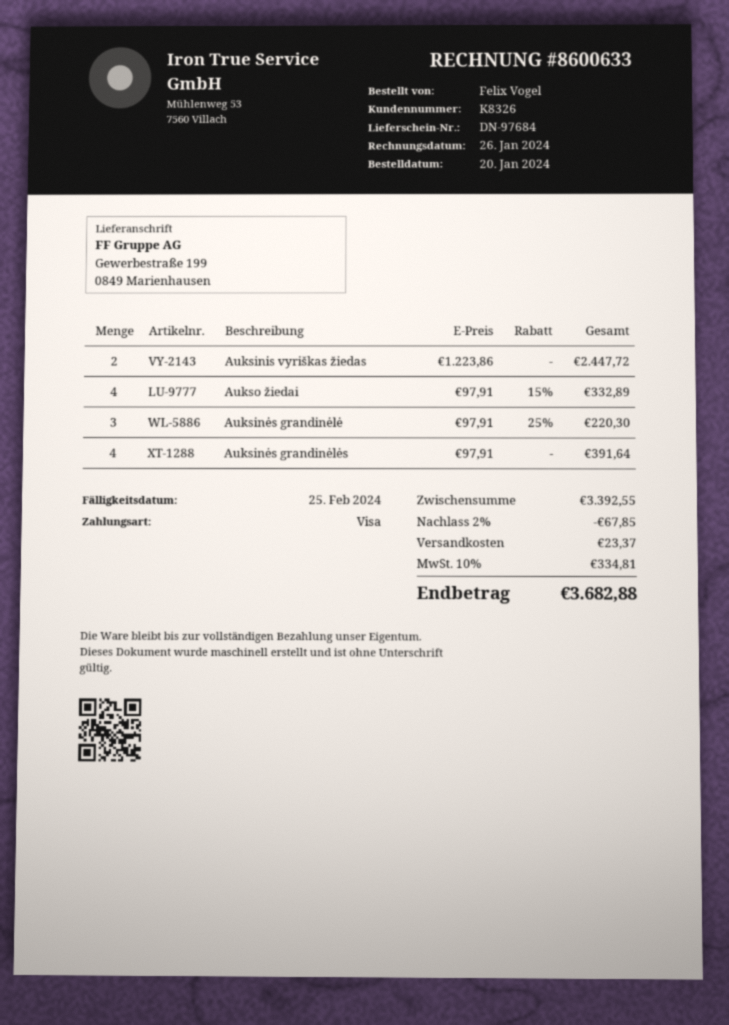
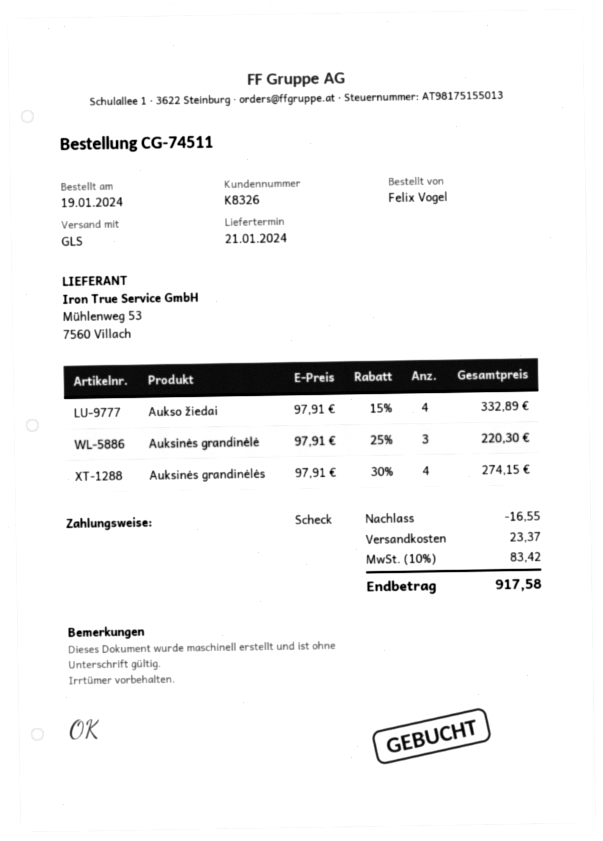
order date: 2024-01-20 -> 2024-01-19
payment method: Visa -> cheque
Auksinis vyriškas žiedas: 2 x 1223.86 = 2447.72 -> none
Auksinės grandinėlės: 4 x 97.91 = 391.64 -> 4 x 97.91 - 30% = 274.15
discount: 67.85 -> 16.55
tax: 10% = 334.81 -> 10% = 83.42
total: 3682.88 -> 917.58

